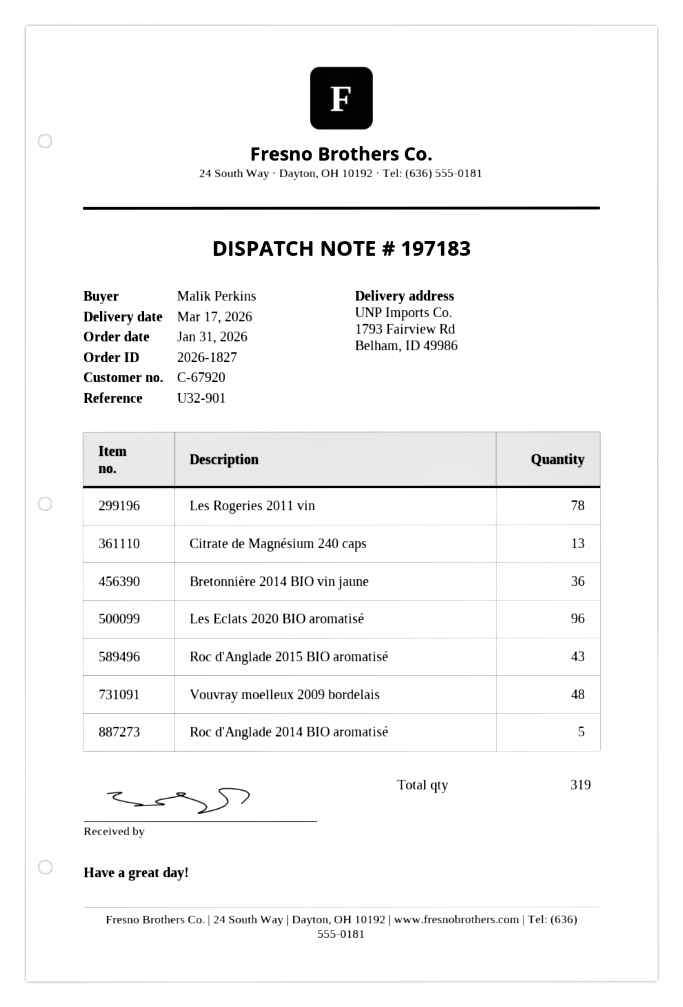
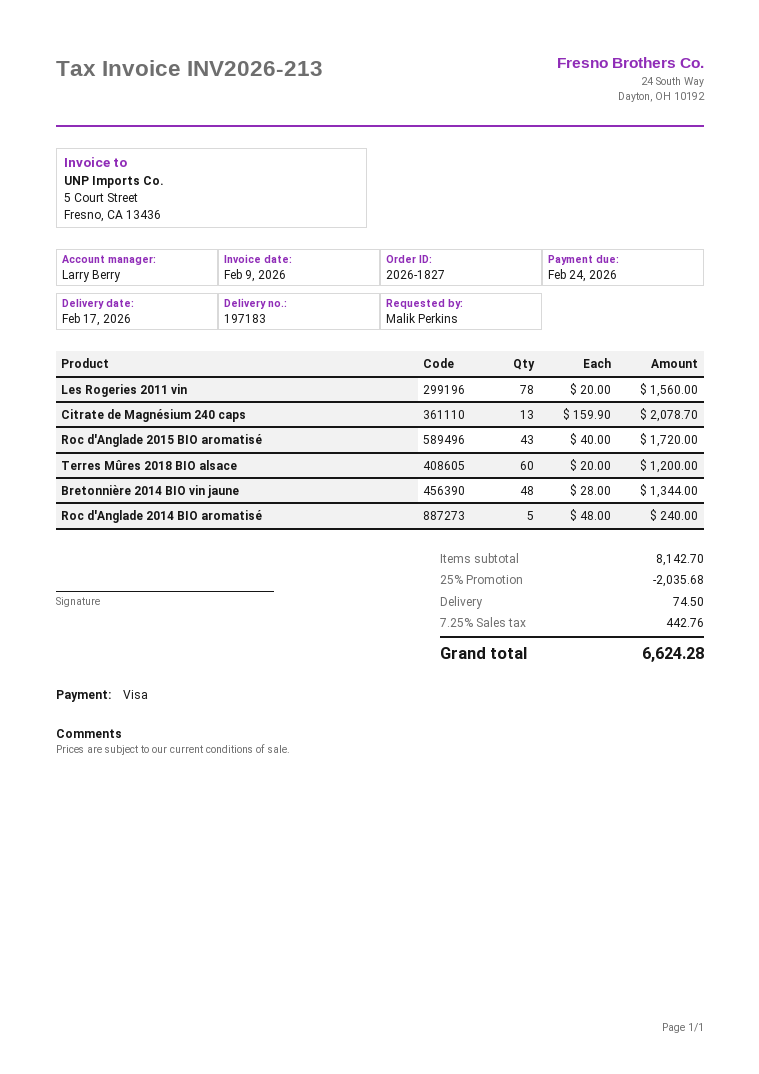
delivery date: 2026-03-17 -> 2026-02-17
Bretonnière 2014 BIO vin jaune: 36 -> 48
Les Eclats 2020 BIO aromatisé: 96 -> none
Vouvray moelleux 2009 bordelais: 48 -> none
Terres Mûres 2018 BIO alsace: none -> 60

